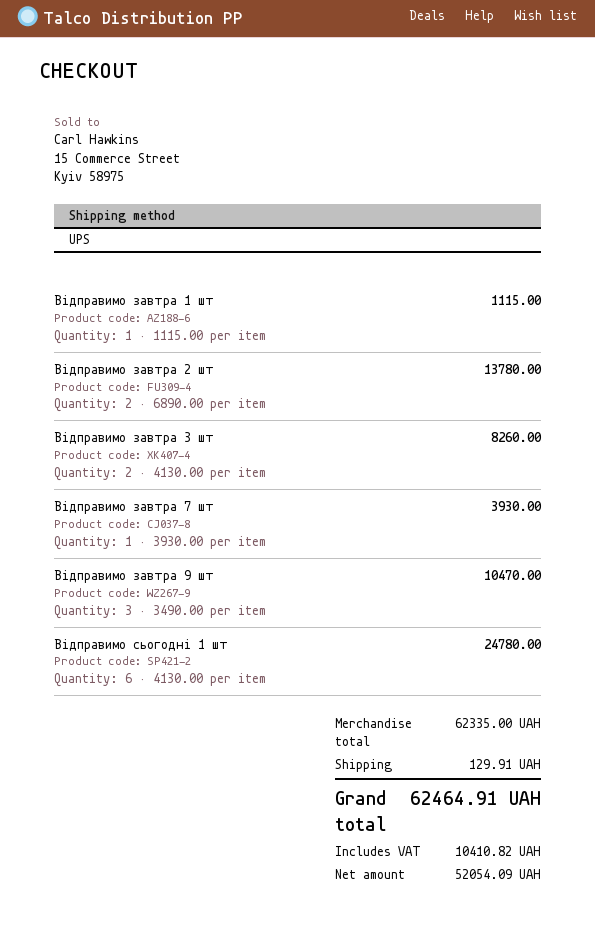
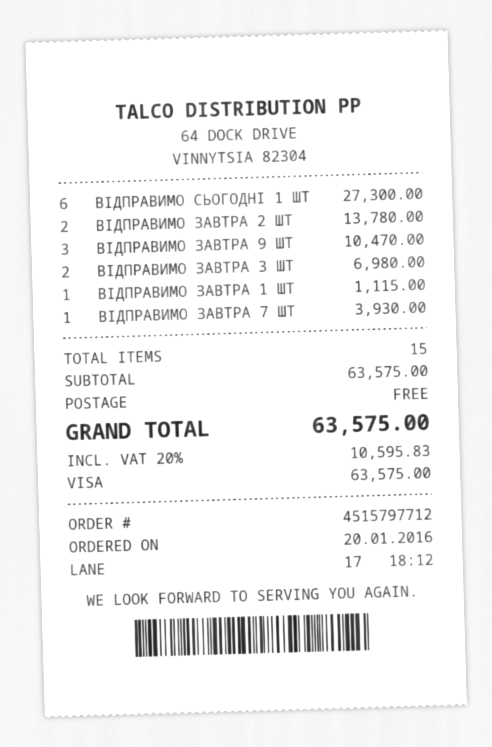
Відправимо завтра 3 шт: 2 for 8260.00 -> 2 for 6980.00
Відправимо сьогодні 1 шт: 6 for 24780.00 -> 6 for 27300.00
subtotal: 62335.00 -> 63575.00
shipping: 129.91 -> 0.00
tax: 10410.82 -> 10595.83
total: 62464.91 -> 63575.00

